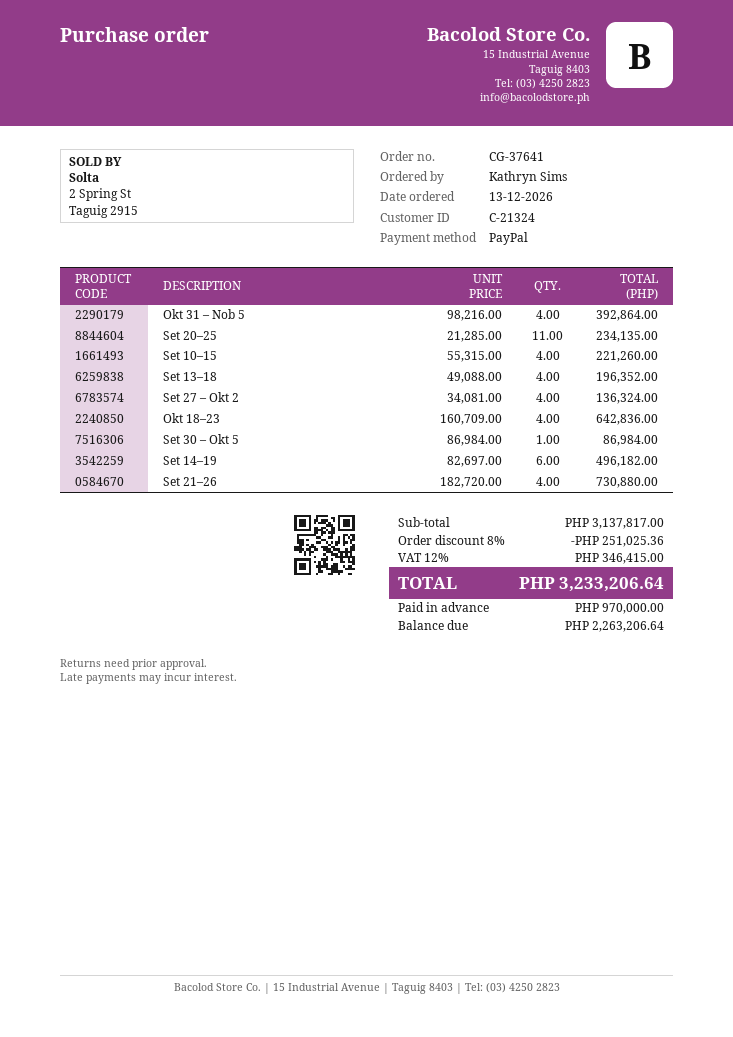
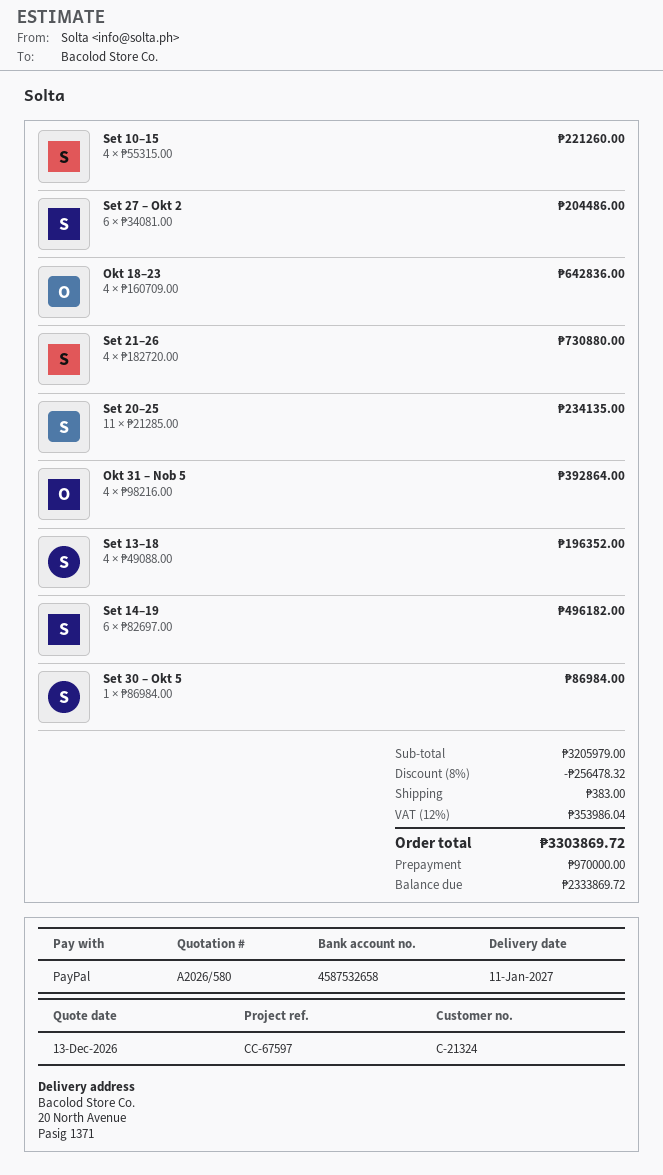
Set 27 – Okt 2: 4 x 34081.00 = 136324.00 -> 6 x 34081.00 = 204486.00
subtotal: 3137817.00 -> 3205979.00
discount: 8% = 251025.36 -> 8% = 256478.32
shipping: none -> 383.00
tax: 12% = 346415.00 -> 12% = 353986.04
total: 3233206.64 -> 3303869.72
balance: 2263206.64 -> 2333869.72

